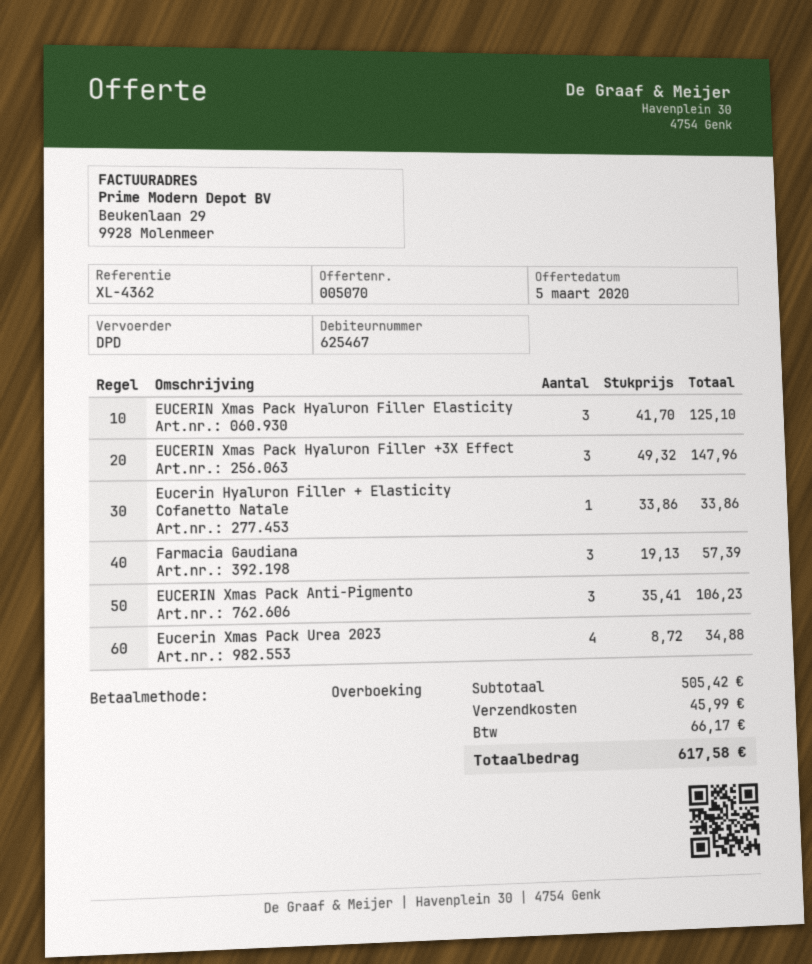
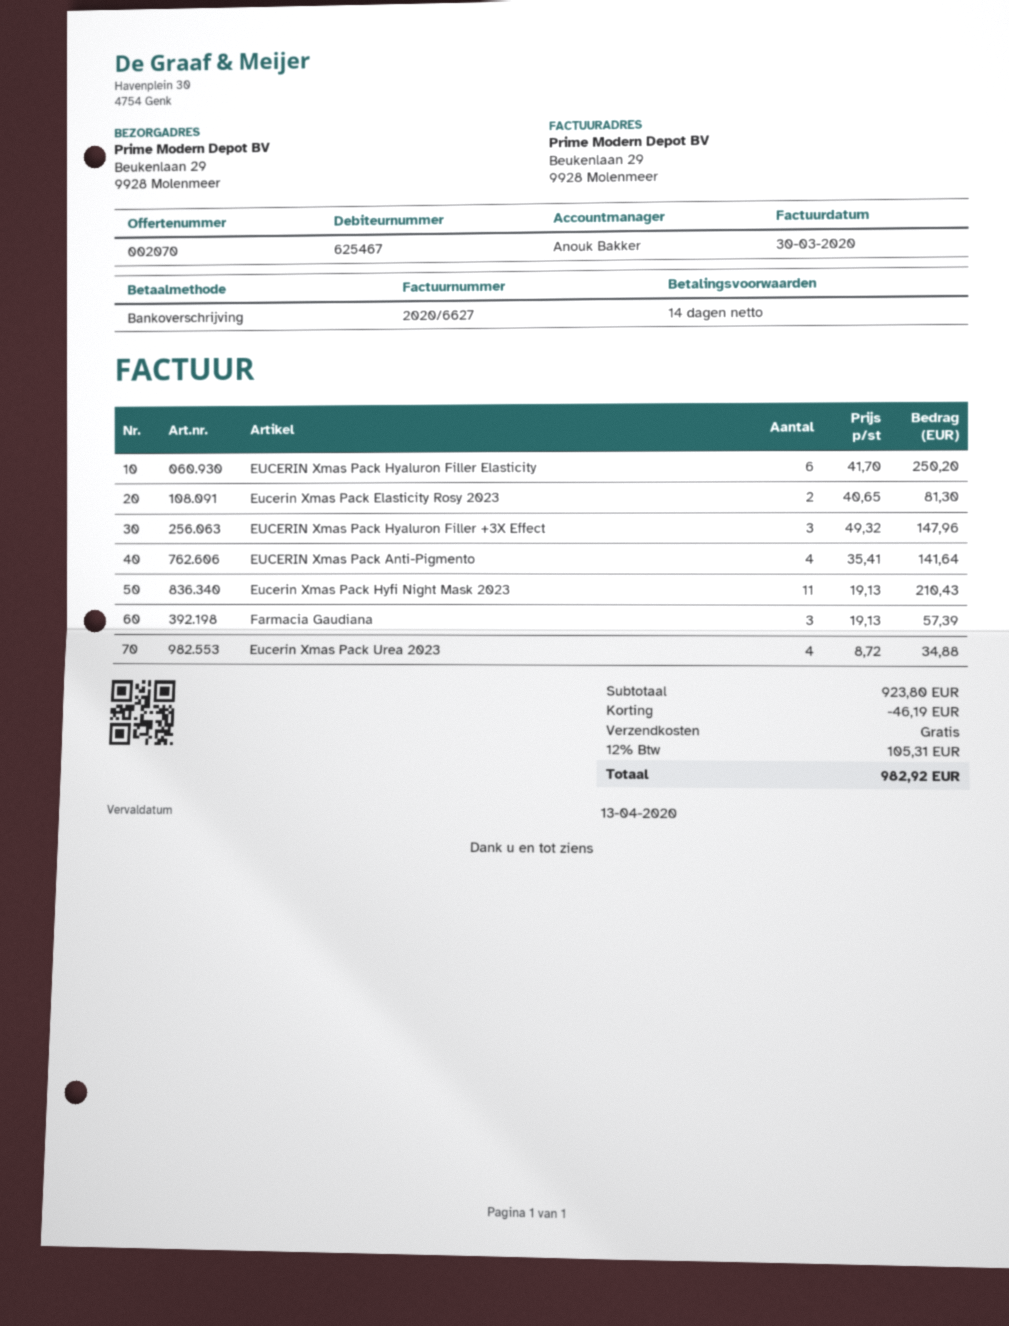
quote number: 005070 -> 002070
EUCERIN Xmas Pack Hyaluron Filler Elasticity: 3 x 41.70 = 125.10 -> 6 x 41.70 = 250.20
Eucerin Hyaluron Filler + Elasticity Cofanetto Natale: 1 x 33.86 = 33.86 -> none
EUCERIN Xmas Pack Anti-Pigmento: 3 x 35.41 = 106.23 -> 4 x 35.41 = 141.64
Eucerin Xmas Pack Elasticity Rosy 2023: none -> 2 x 40.65 = 81.30
Eucerin Xmas Pack Hyfi Night Mask 2023: none -> 11 x 19.13 = 210.43
subtotal: 505.42 -> 923.80
discount: none -> 46.19
shipping: 45.99 -> 0.00
tax: 66.17 -> 105.31
total: 617.58 -> 982.92

